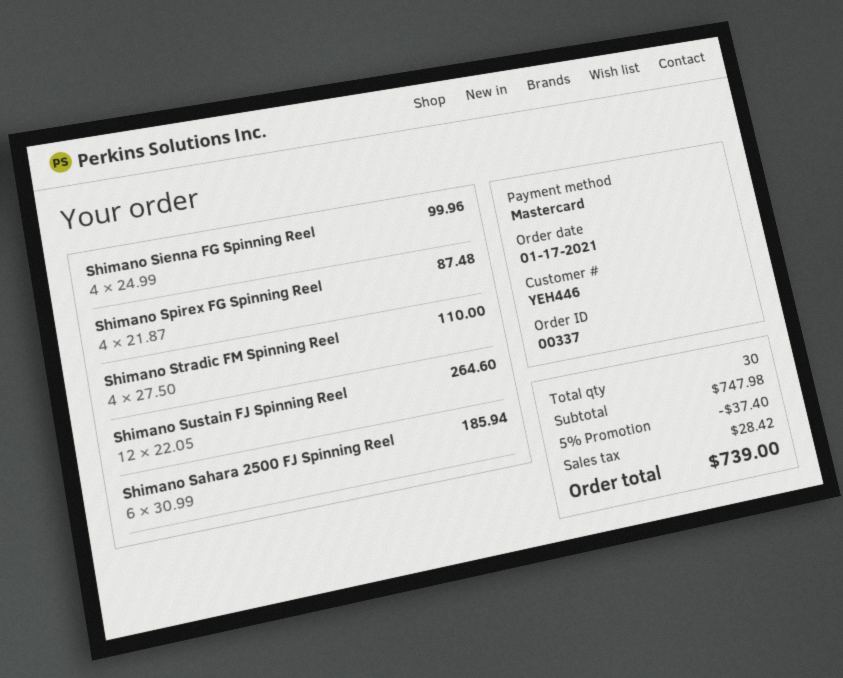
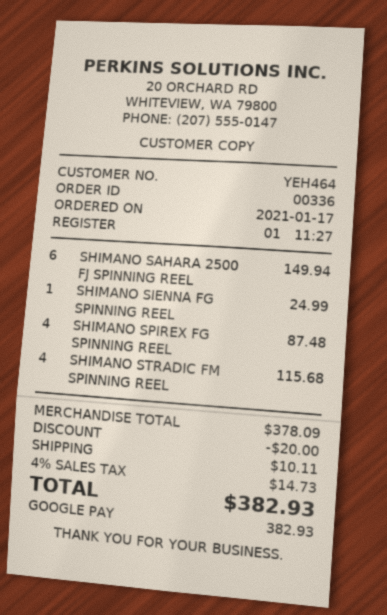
order number: 00337 -> 00336
customer number: YEH446 -> YEH464
payment method: Mastercard -> Google Pay
Shimano Sienna FG Spinning Reel: 4 for 99.96 -> 1 for 24.99
Shimano Stradic FM Spinning Reel: 4 for 110.00 -> 4 for 115.68
Shimano Sustain FJ Spinning Reel: 12 for 264.60 -> none
Shimano Sahara 2500 FJ Spinning Reel: 6 for 185.94 -> 6 for 149.94
subtotal: 747.98 -> 378.09
discount: 37.40 -> 20.00
shipping: none -> 10.11
tax: 28.42 -> 14.73
total: 739.00 -> 382.93

